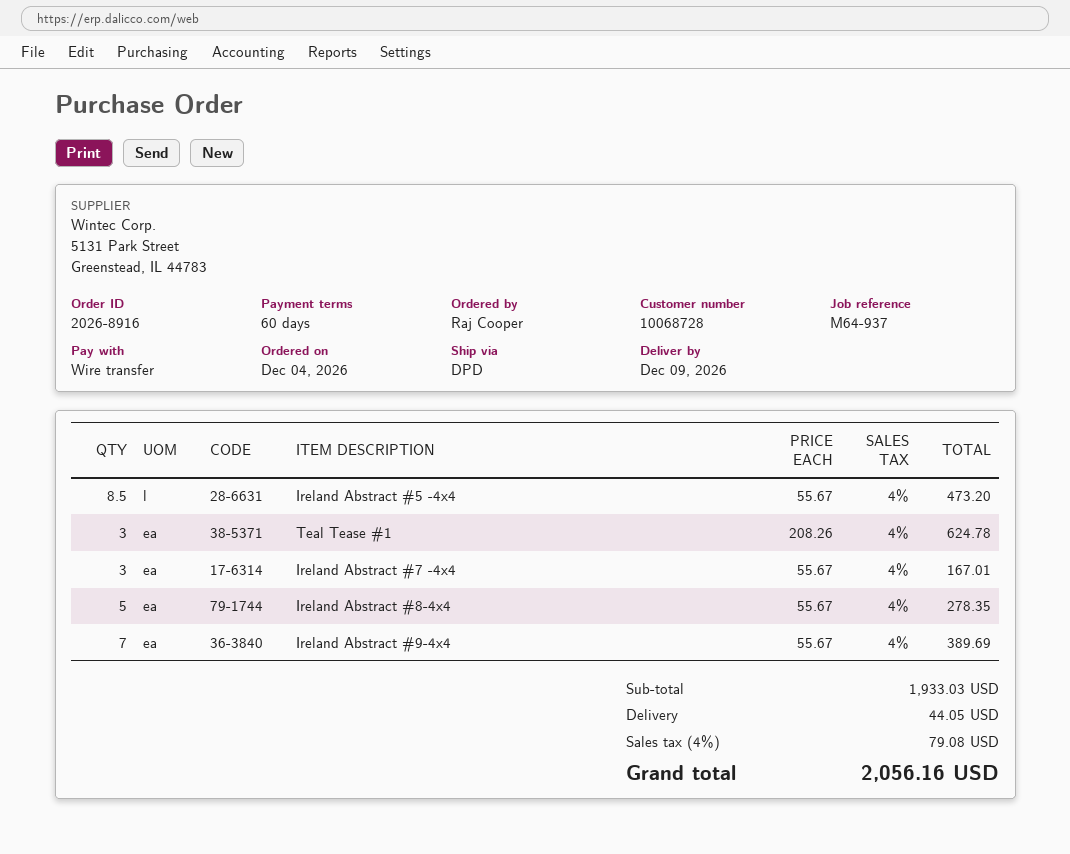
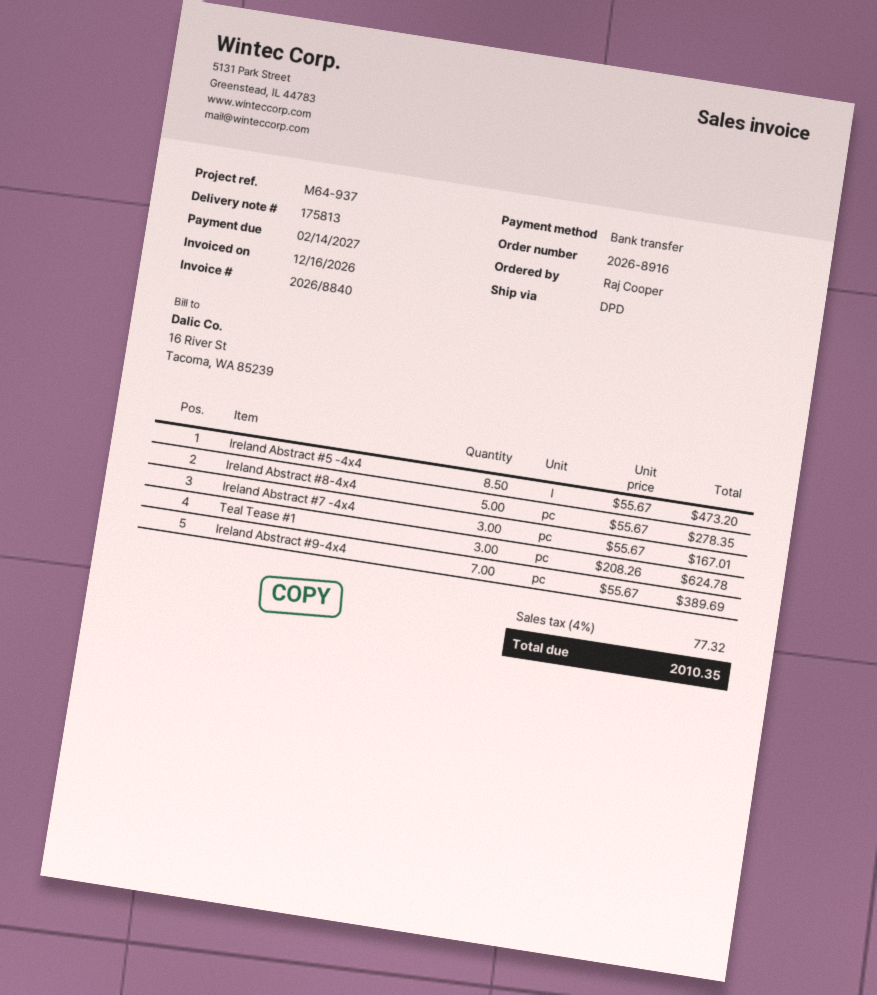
shipping: 44.05 -> none
tax: 4% = 79.08 -> 4% = 77.32
total: 2056.16 -> 2010.35

